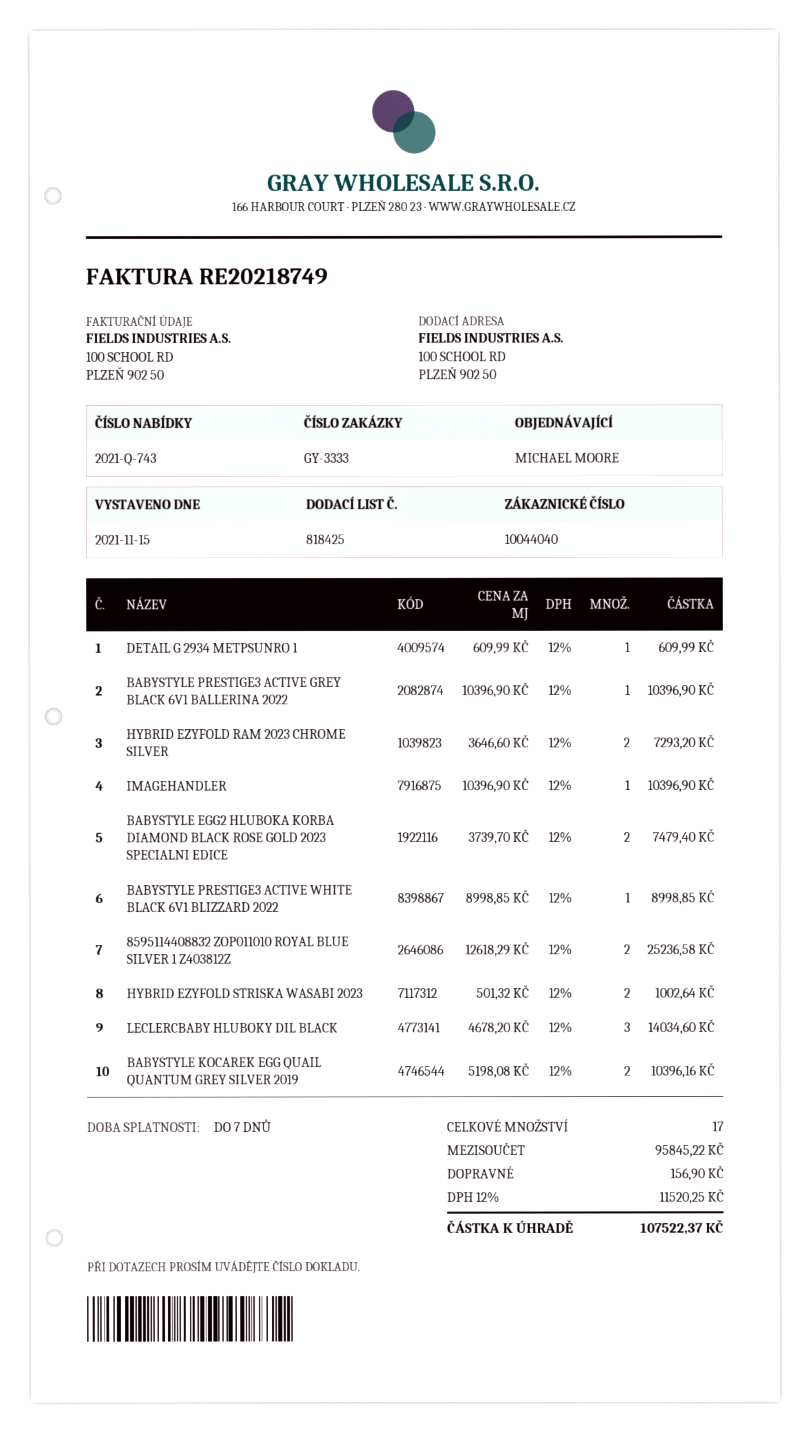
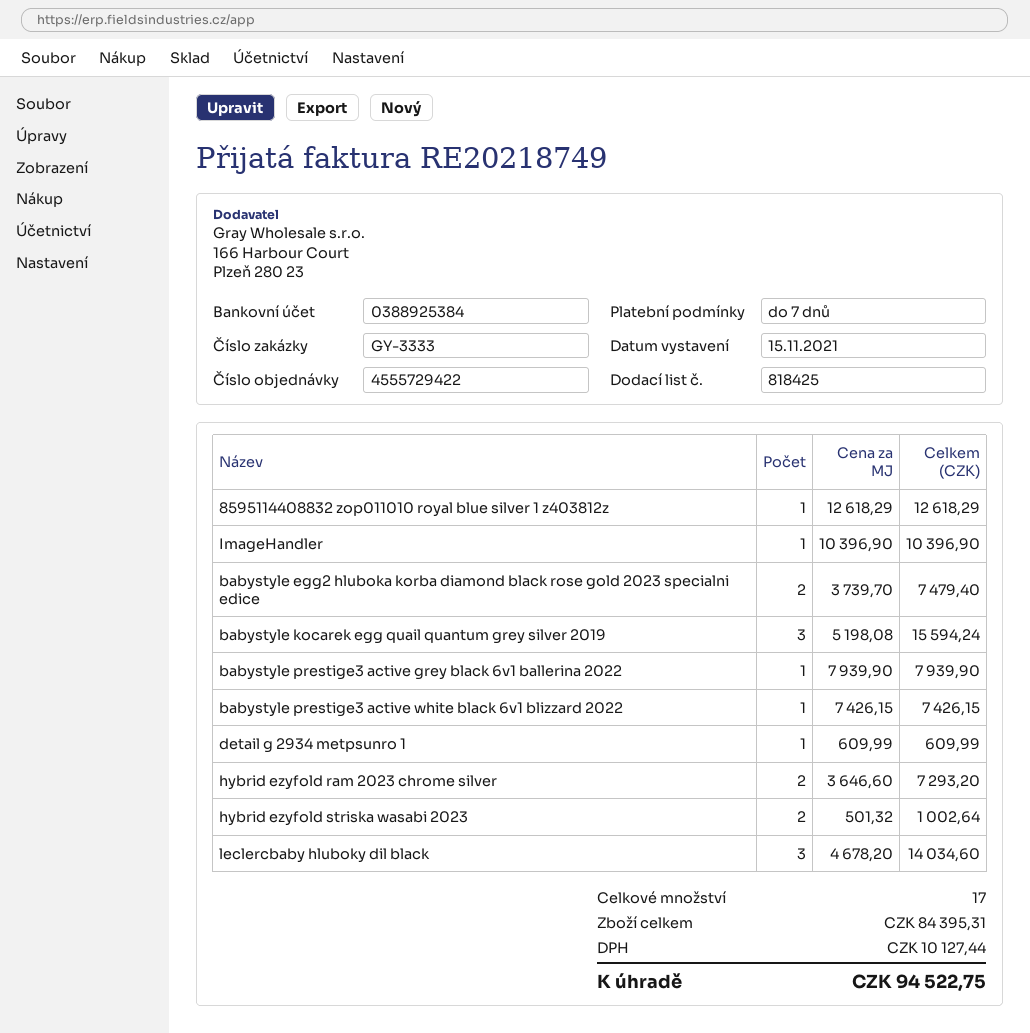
BABYSTYLE PRESTIGE3 ACTIVE GREY BLACK 6V1 BALLERINA 2022: 1 x 10396.90 = 10396.90 -> 1 x 7939.90 = 7939.90
BABYSTYLE PRESTIGE3 ACTIVE WHITE BLACK 6V1 BLIZZARD 2022: 1 x 8998.85 = 8998.85 -> 1 x 7426.15 = 7426.15
8595114408832 ZOP011010 ROYAL BLUE SILVER 1 Z403812Z: 2 x 12618.29 = 25236.58 -> 1 x 12618.29 = 12618.29
BABYSTYLE KOCAREK EGG QUAIL QUANTUM GREY SILVER 2019: 2 x 5198.08 = 10396.16 -> 3 x 5198.08 = 15594.24
subtotal: 95845.22 -> 84395.31
shipping: 156.90 -> none
tax: 11520.25 -> 10127.44
total: 107522.37 -> 94522.75

